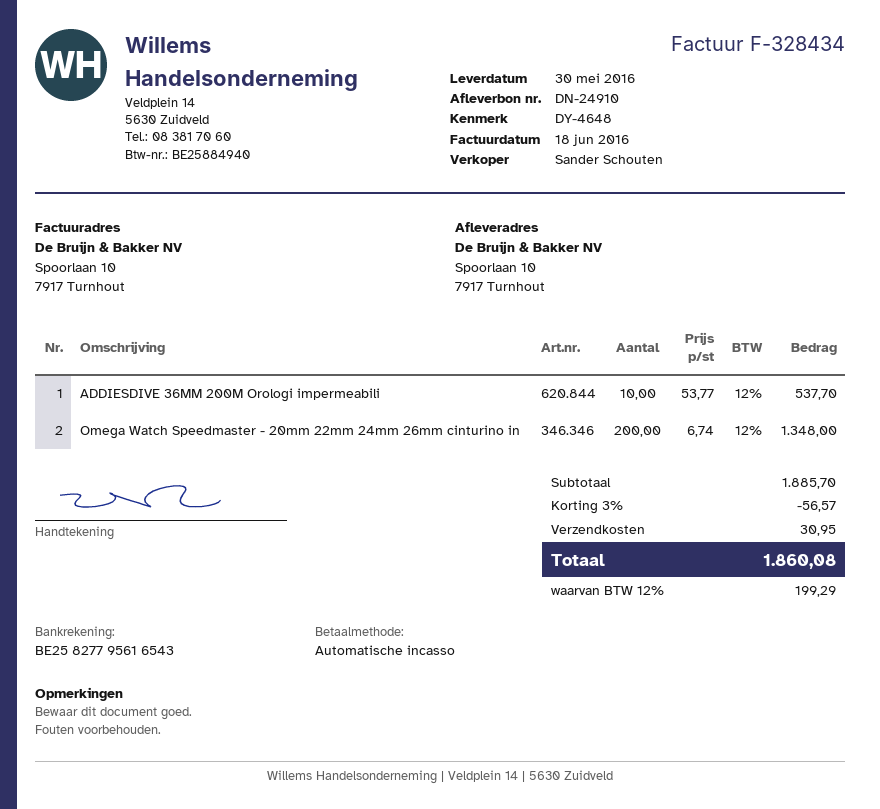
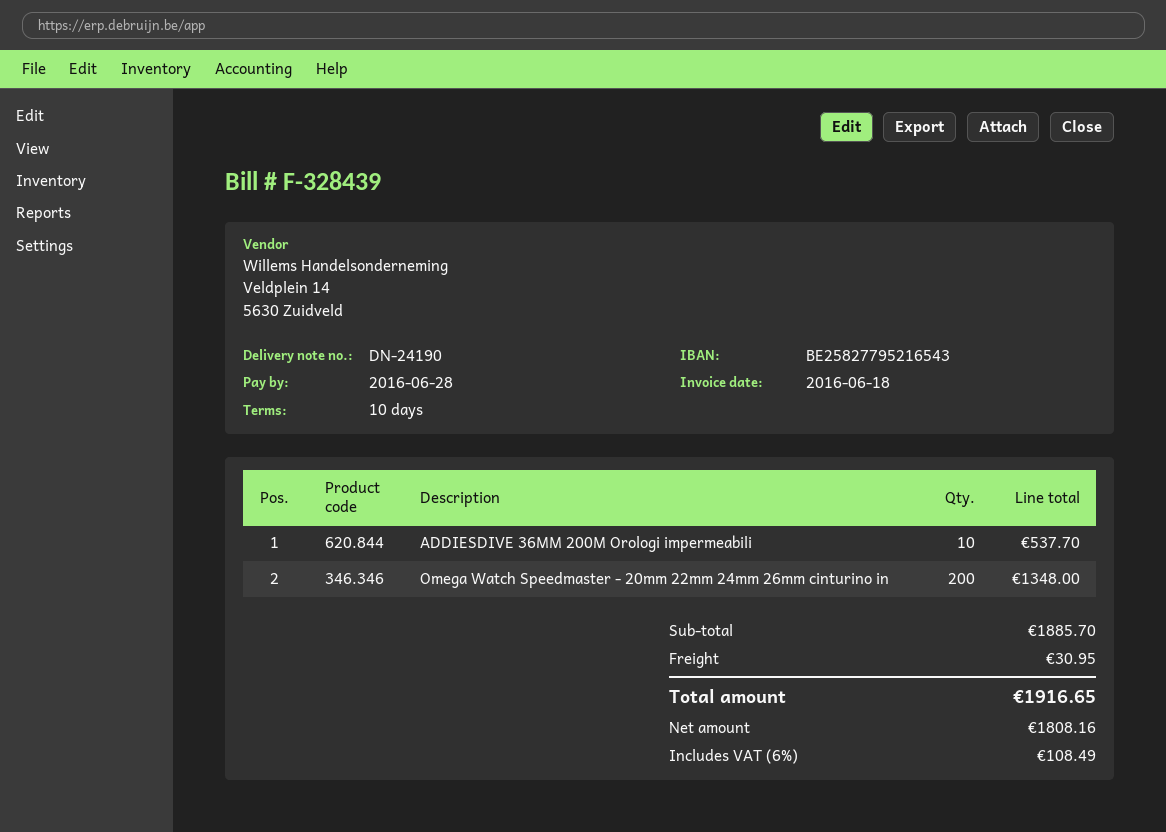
delivery note number: DN-24910 -> DN-24190
invoice number: F-328434 -> F-328439
bank account: BE25827795616543 -> BE25827795216543
discount: 3% = 56.57 -> none
tax: 12% = 199.29 -> 6% = 108.49
total: 1860.08 -> 1916.65

